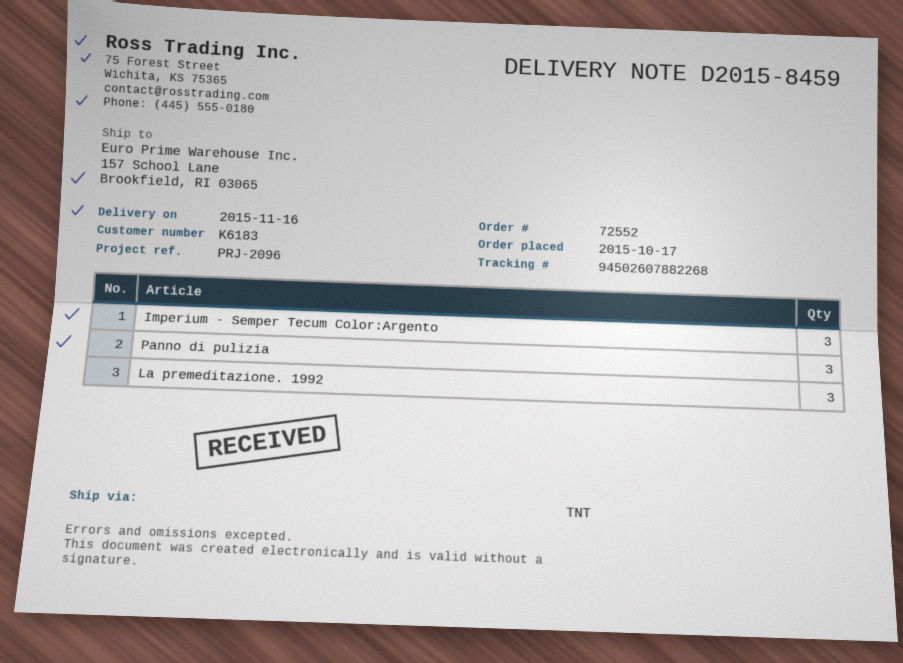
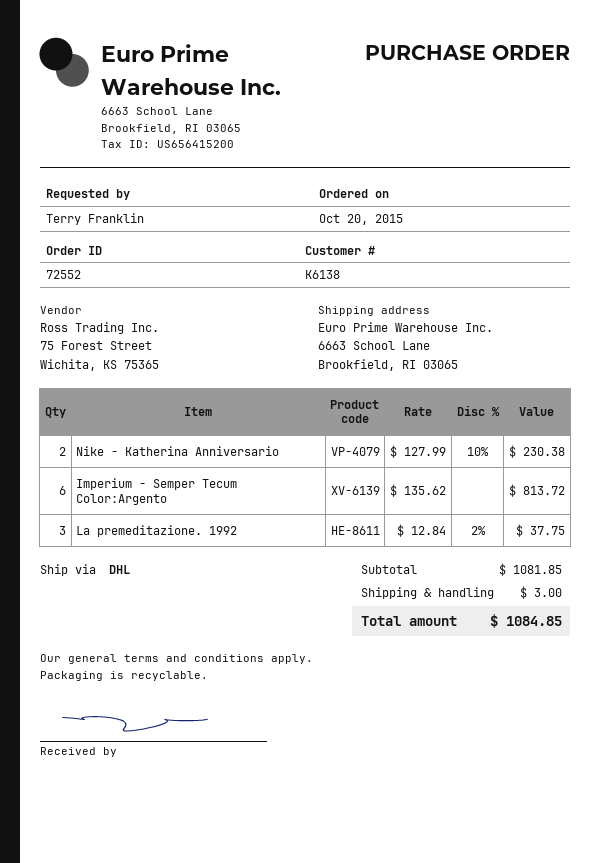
order date: 2015-10-17 -> 2015-10-20
customer number: K6183 -> K6138
shipping method: TNT -> DHL
ship to: 157 School Lane, Brookfield, RI 03065 -> 6663 School Lane, Brookfield, RI 03065
Imperium - Semper Tecum Color:Argento: 3 -> 6
Panno di pulizia: 3 -> none
Nike - Katherina Anniversario: none -> 2

